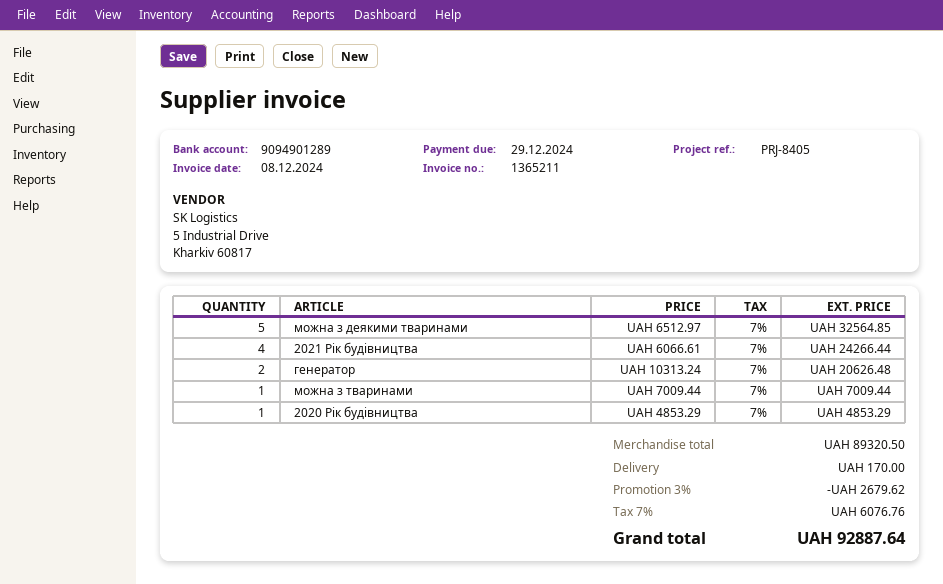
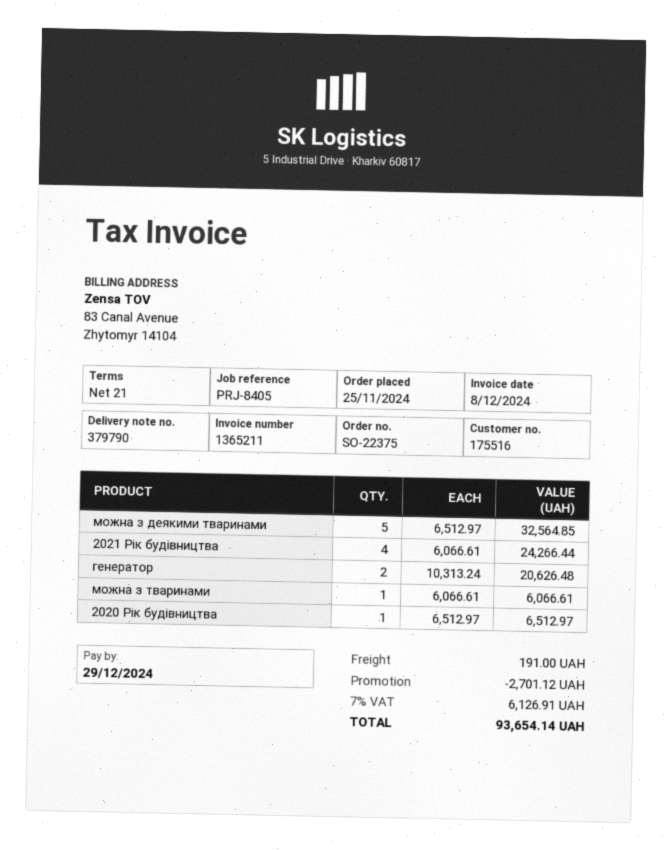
можна з тваринами: 1 x 7009.44 = 7009.44 -> 1 x 6066.61 = 6066.61
2020 Рік будівництва: 1 x 4853.29 = 4853.29 -> 1 x 6512.97 = 6512.97
discount: 2679.62 -> 2701.12
shipping: 170.00 -> 191.00
tax: 7% = 6076.76 -> 7% = 6126.91
total: 92887.64 -> 93654.14

